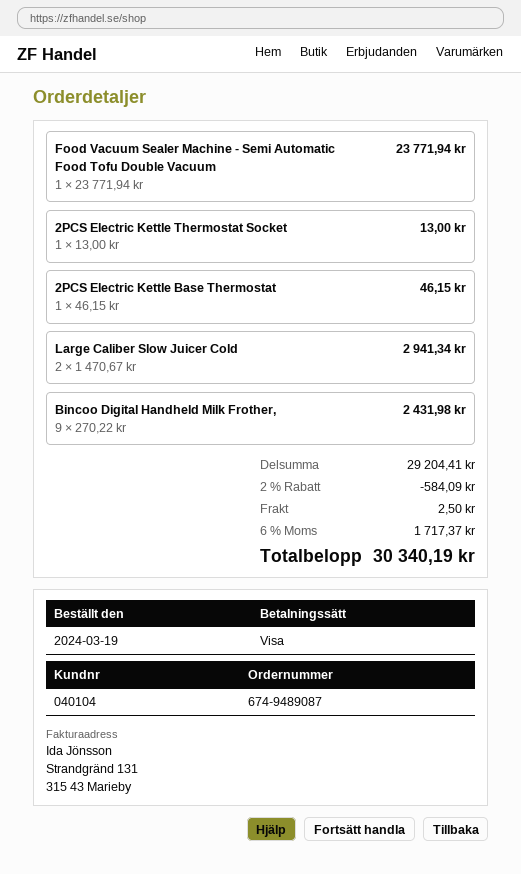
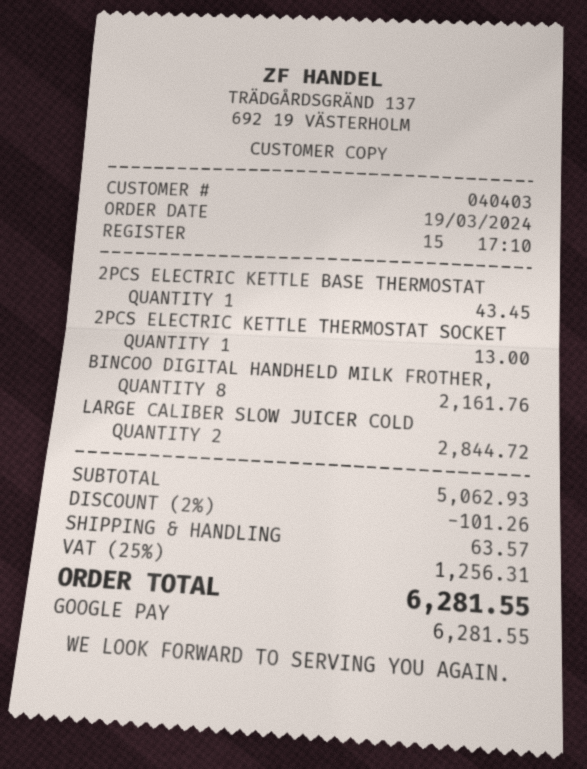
customer number: 040104 -> 040403
payment method: Visa -> Google Pay
Food Vacuum Sealer Machine - Semi Automatic Food Tofu Double Vacuum: 1 for 23771.94 -> none
2PCS Electric Kettle Base Thermostat: 1 for 46.15 -> 1 for 43.45
Large Caliber Slow Juicer Cold: 2 for 2941.34 -> 2 for 2844.72
Bincoo Digital Handheld Milk Frother,: 9 for 2431.98 -> 8 for 2161.76
subtotal: 29204.41 -> 5062.93
discount: 2% = 584.09 -> 2% = 101.26
shipping: 2.50 -> 63.57
tax: 6% = 1717.37 -> 25% = 1256.31
total: 30340.19 -> 6281.55

